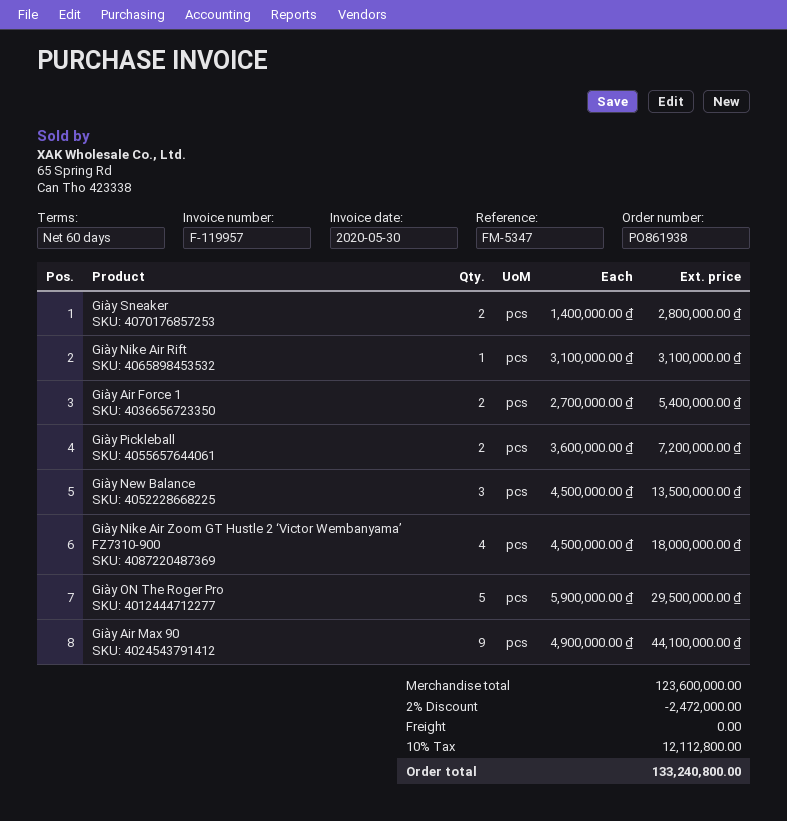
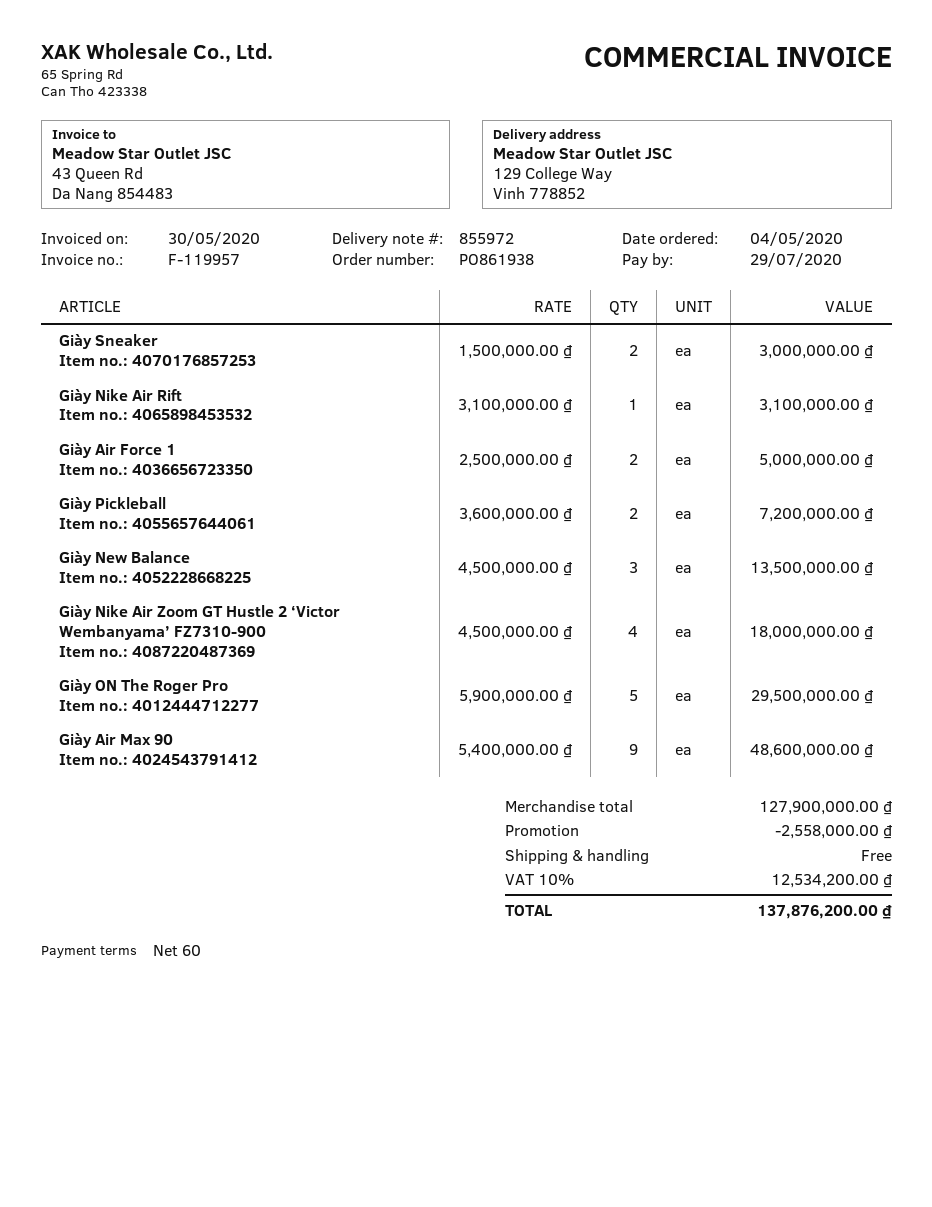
Giày Sneaker: 2 x 1400000.00 = 2800000.00 -> 2 x 1500000.00 = 3000000.00
Giày Air Force 1: 2 x 2700000.00 = 5400000.00 -> 2 x 2500000.00 = 5000000.00
Giày Air Max 90: 9 x 4900000.00 = 44100000.00 -> 9 x 5400000.00 = 48600000.00
subtotal: 123600000.00 -> 127900000.00
discount: 2472000.00 -> 2558000.00
tax: 10% = 12112800.00 -> 10% = 12534200.00
total: 133240800.00 -> 137876200.00

